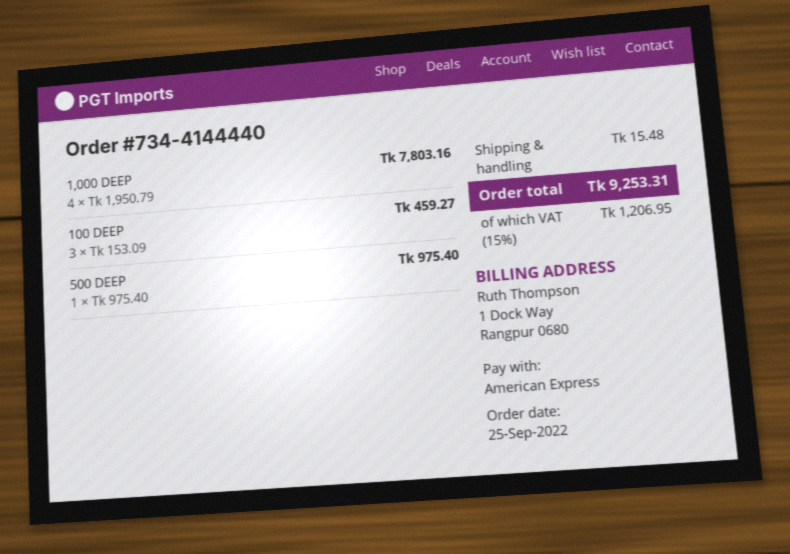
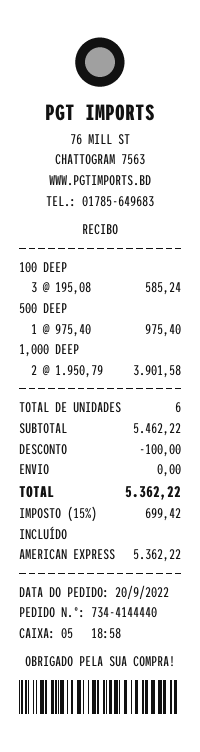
order date: 2022-09-25 -> 2022-09-20
1,000 DEEP: 4 x 1950.79 = 7803.16 -> 2 x 1950.79 = 3901.58
100 DEEP: 3 x 153.09 = 459.27 -> 3 x 195.08 = 585.24
discount: none -> 100.00
shipping: 15.48 -> 0.00
tax: 15% = 1206.95 -> 15% = 699.42
total: 9253.31 -> 5362.22

